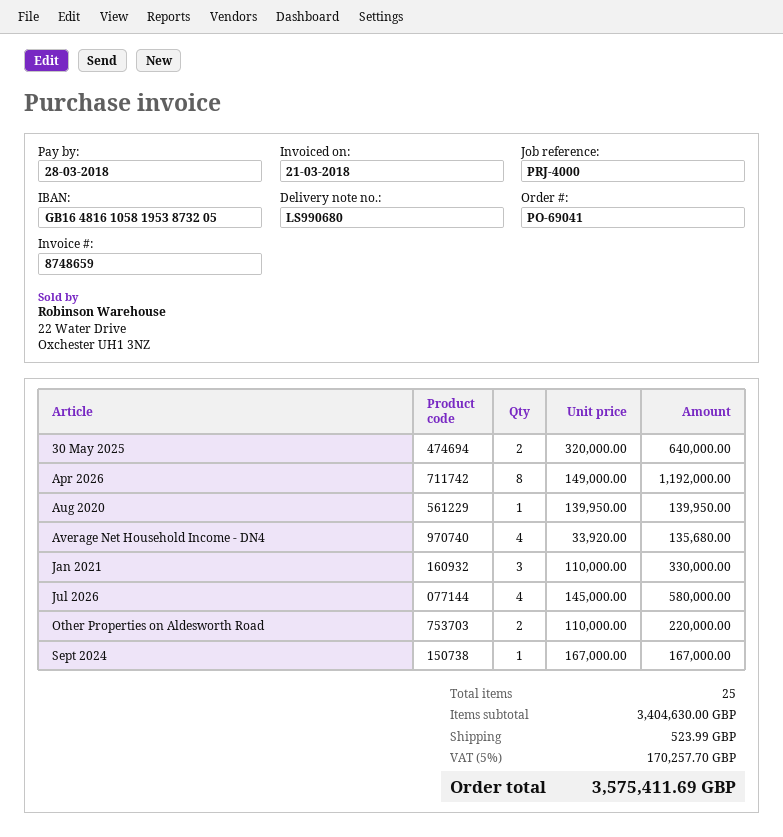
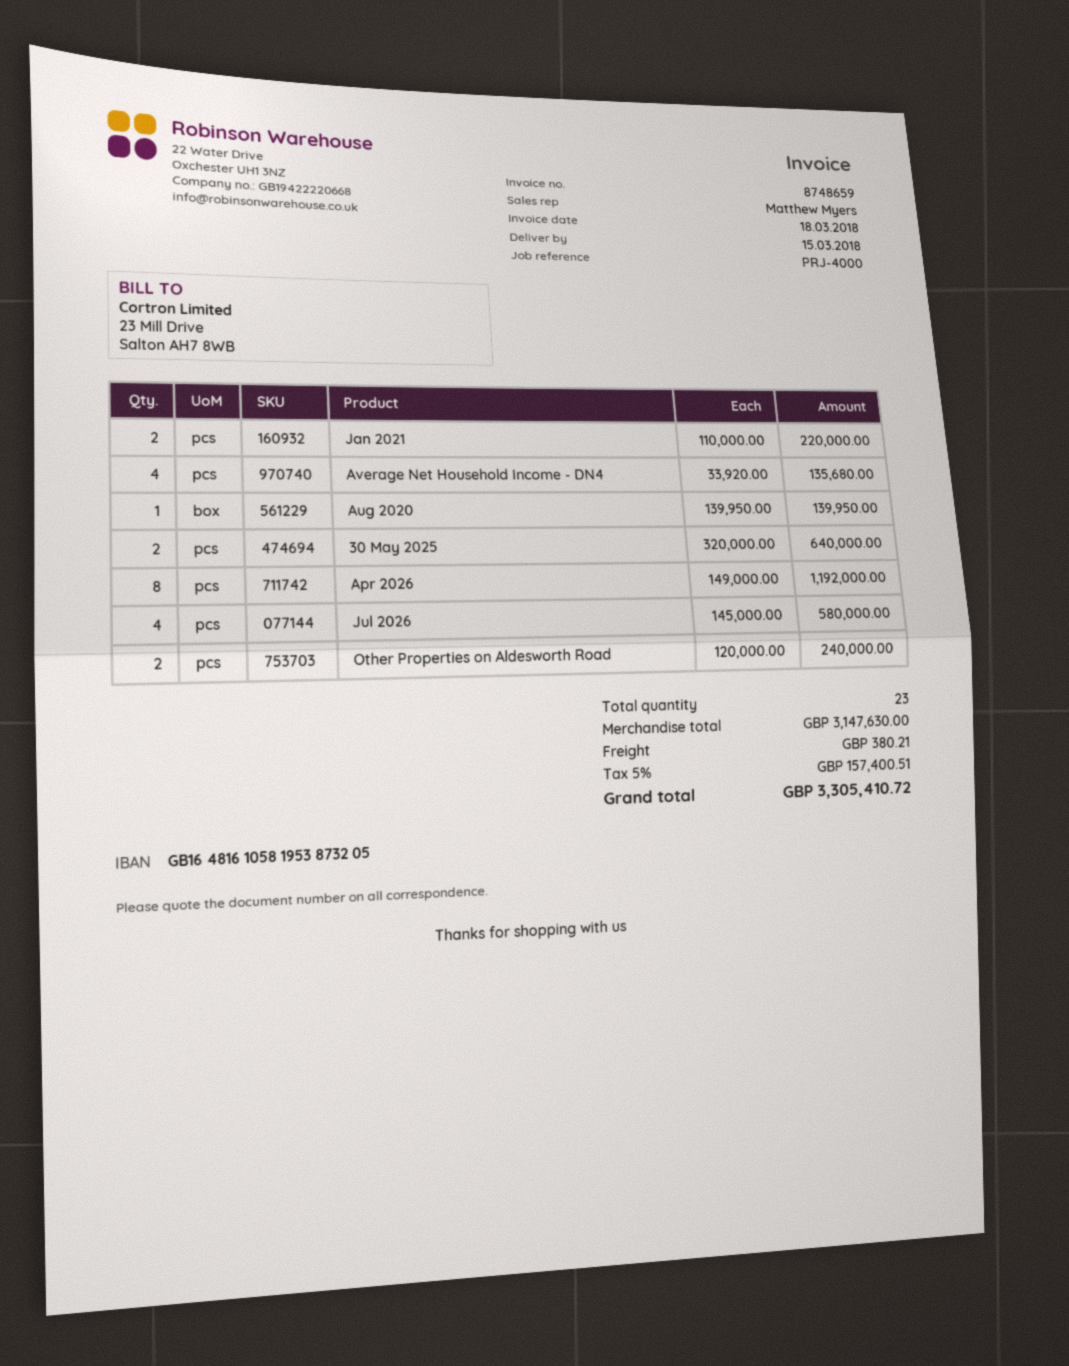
invoice date: 2018-03-21 -> 2018-03-18
Jan 2021: 3 x 110000.00 = 330000.00 -> 2 x 110000.00 = 220000.00
Other Properties on Aldesworth Road: 2 x 110000.00 = 220000.00 -> 2 x 120000.00 = 240000.00
Sept 2024: 1 x 167000.00 = 167000.00 -> none
total quantity: 25 -> 23
subtotal: 3404630.00 -> 3147630.00
shipping: 523.99 -> 380.21
tax: 5% = 170257.70 -> 5% = 157400.51
total: 3575411.69 -> 3305410.72

